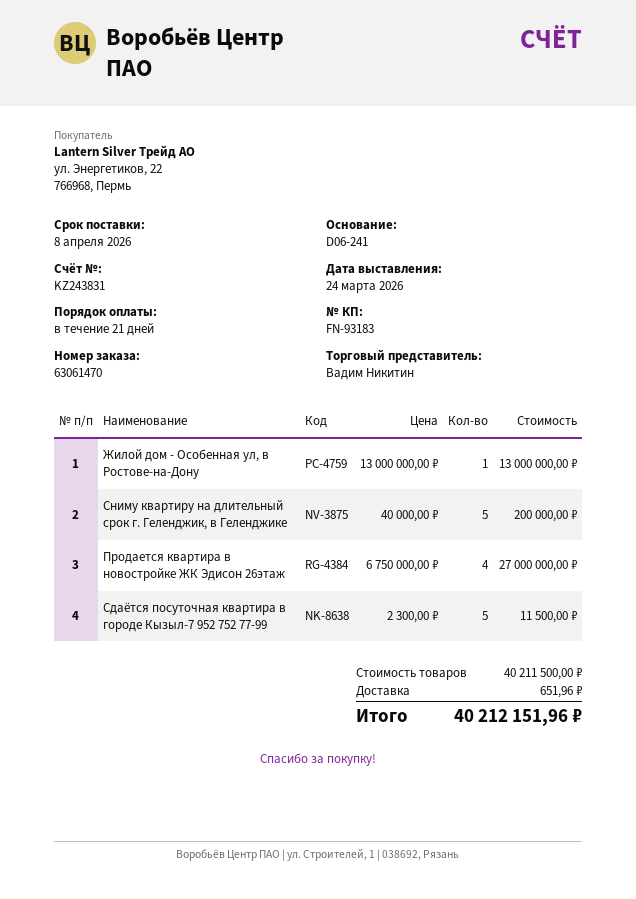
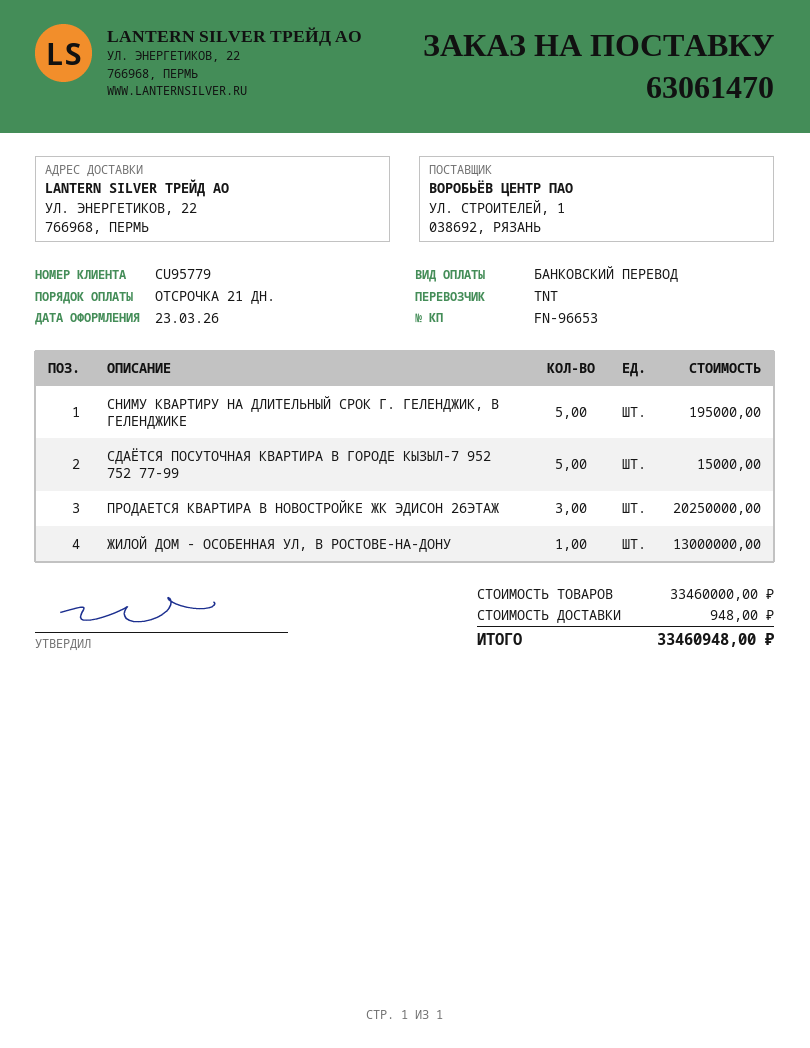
quote number: FN-93183 -> FN-96653
Сниму квартиру на длительный срок г. Геленджик, в Геленджике: 5 for 200000.00 -> 5 for 195000.00
Продается квартира в новостройке ЖК Эдисон 26этаж: 4 for 27000000.00 -> 3 for 20250000.00
Сдаётся посуточная квартира в городе Кызыл-7 952 752 77-99: 5 for 11500.00 -> 5 for 15000.00
subtotal: 40211500.00 -> 33460000.00
shipping: 651.96 -> 948.00
total: 40212151.96 -> 33460948.00

